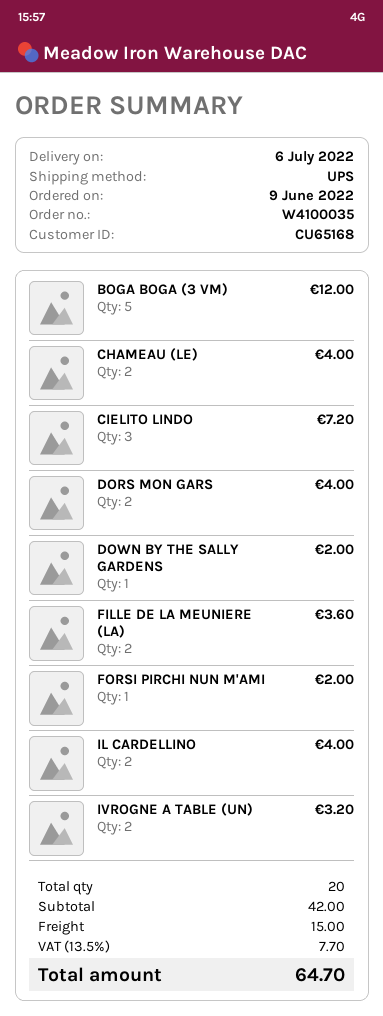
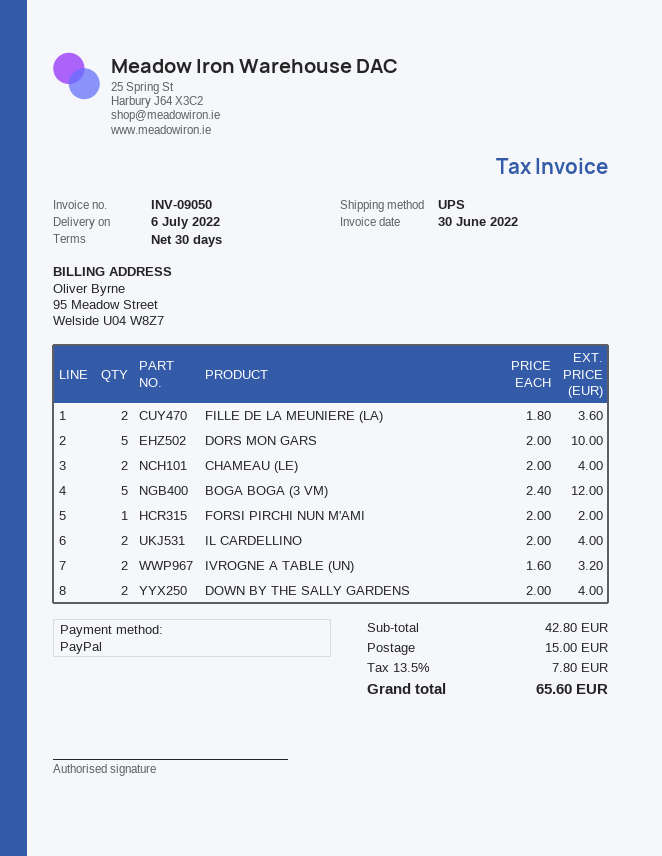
CIELITO LINDO: 3 for 7.20 -> none
DORS MON GARS: 2 for 4.00 -> 5 for 10.00
DOWN BY THE SALLY GARDENS: 1 for 2.00 -> 2 for 4.00
subtotal: 42.00 -> 42.80
tax: 13.5% = 7.70 -> 13.5% = 7.80
total: 64.70 -> 65.60

